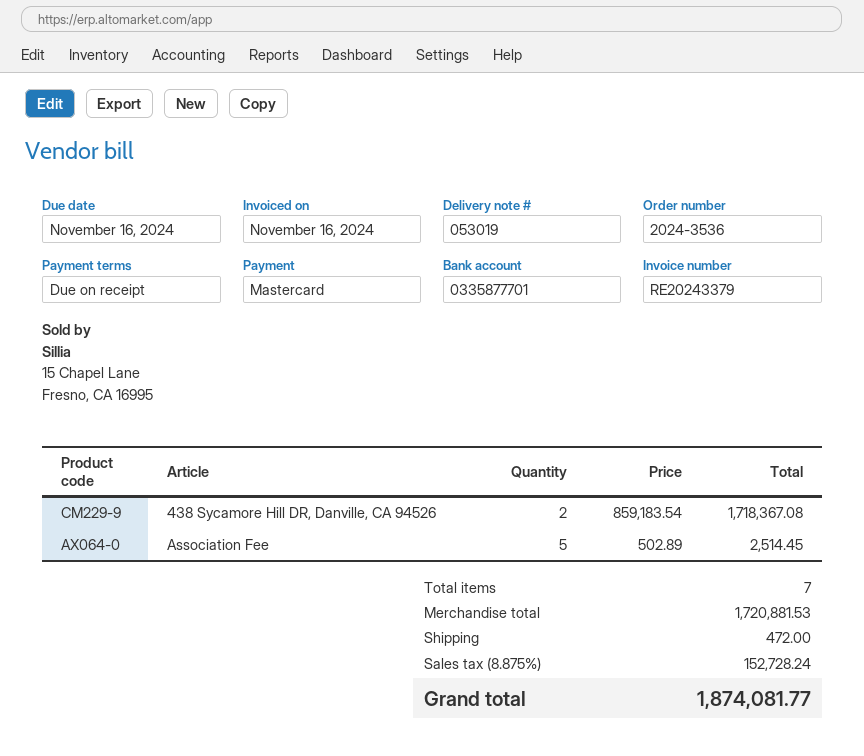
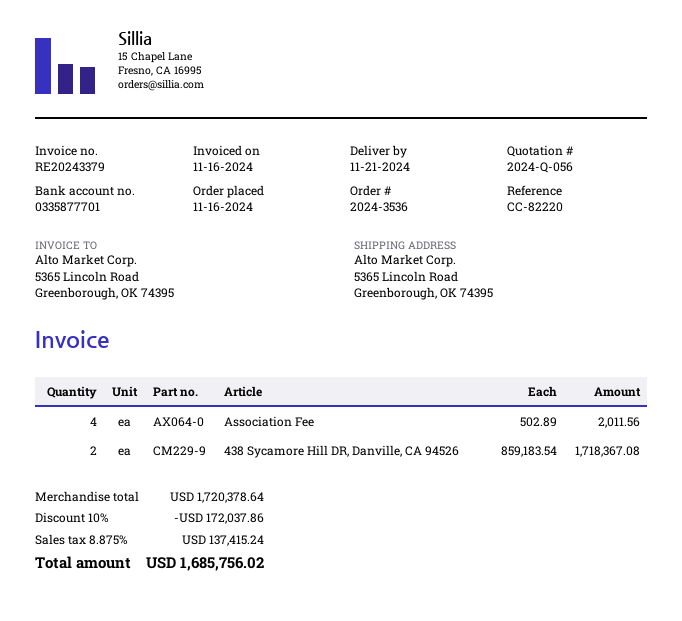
Association Fee: 5 x 502.89 = 2514.45 -> 4 x 502.89 = 2011.56
subtotal: 1720881.53 -> 1720378.64
discount: none -> 10% = 172037.86
shipping: 472.00 -> none
tax: 8.875% = 152728.24 -> 8.875% = 137415.24
total: 1874081.77 -> 1685756.02

